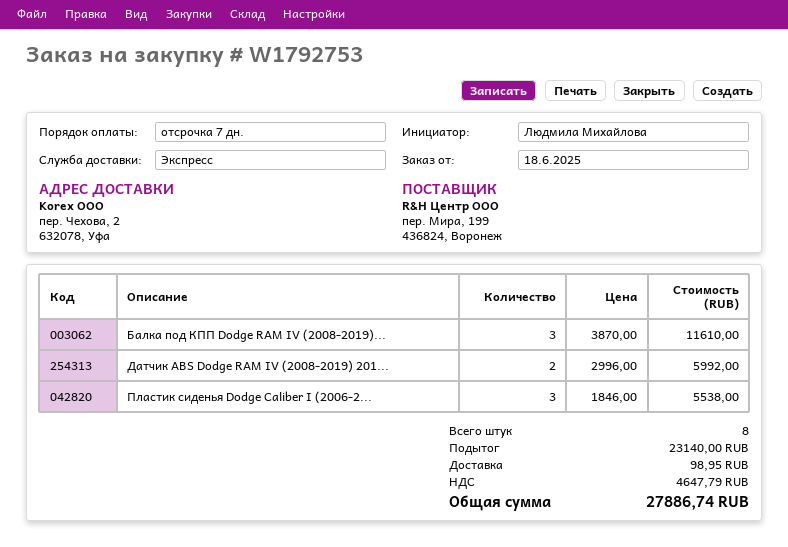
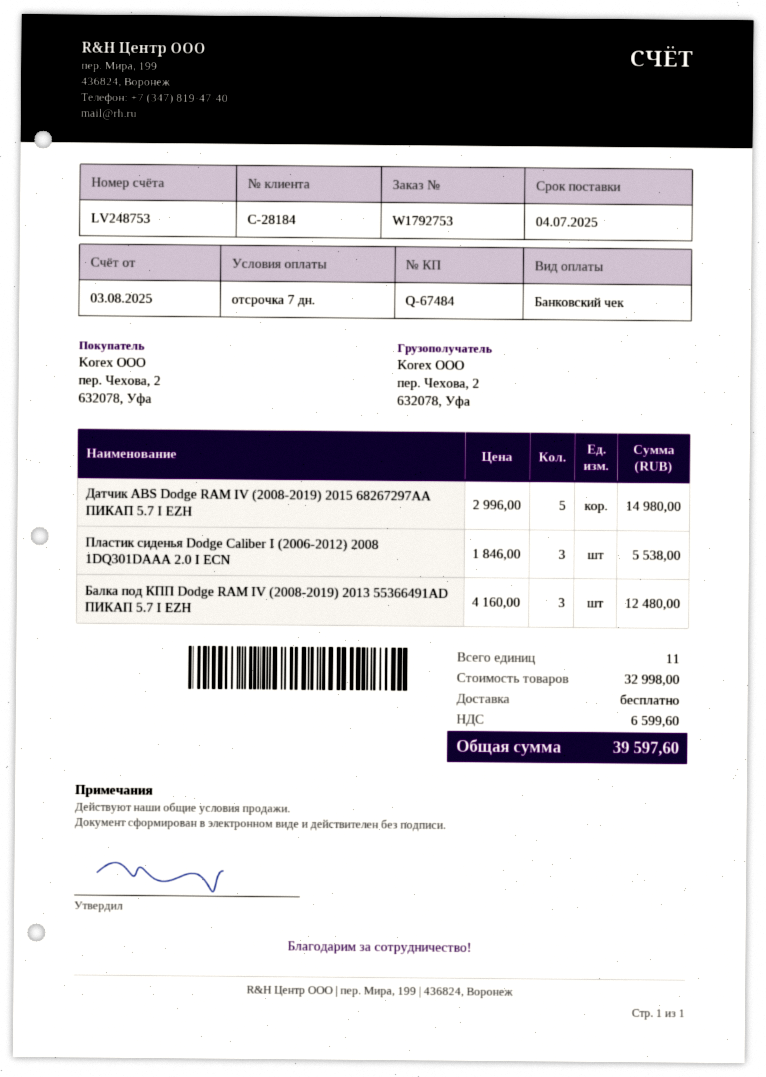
Балка под КПП Dodge RAM IV (2008-2019)...: 3 x 3870.00 = 11610.00 -> 3 x 4160.00 = 12480.00
Датчик ABS Dodge RAM IV (2008-2019) 201...: 2 x 2996.00 = 5992.00 -> 5 x 2996.00 = 14980.00
total quantity: 8 -> 11
subtotal: 23140.00 -> 32998.00
shipping: 98.95 -> 0.00
tax: 4647.79 -> 6599.60
total: 27886.74 -> 39597.60

